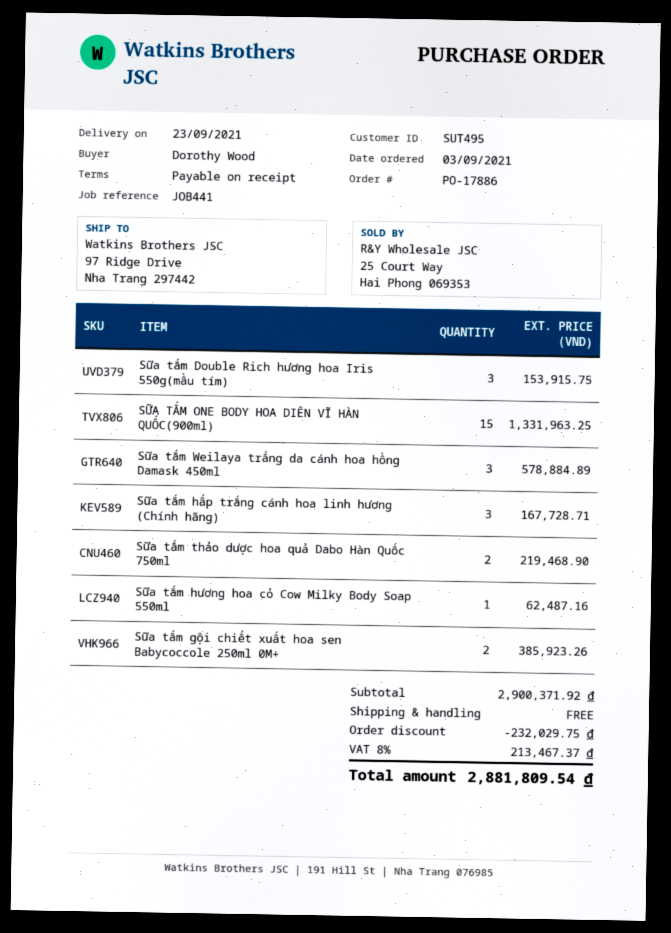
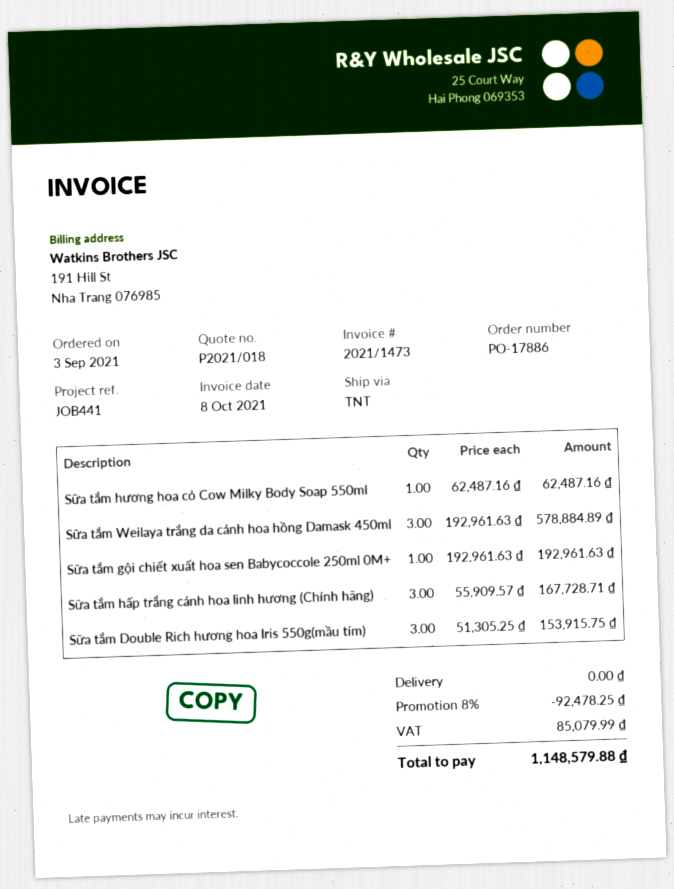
SỮA TẮM ONE BODY HOA DIÊN VĨ HÀN QUỐC(900ml): 15 for 1331963.25 -> none
Sữa tắm thảo dược hoa quả Dabo Hàn Quốc 750ml: 2 for 219468.90 -> none
Sữa tắm gội chiết xuất hoa sen Babycoccole 250ml 0M+: 2 for 385923.26 -> 1 for 192961.63
discount: 232029.75 -> 92478.25
tax: 213467.37 -> 85079.99
total: 2881809.54 -> 1148579.88

